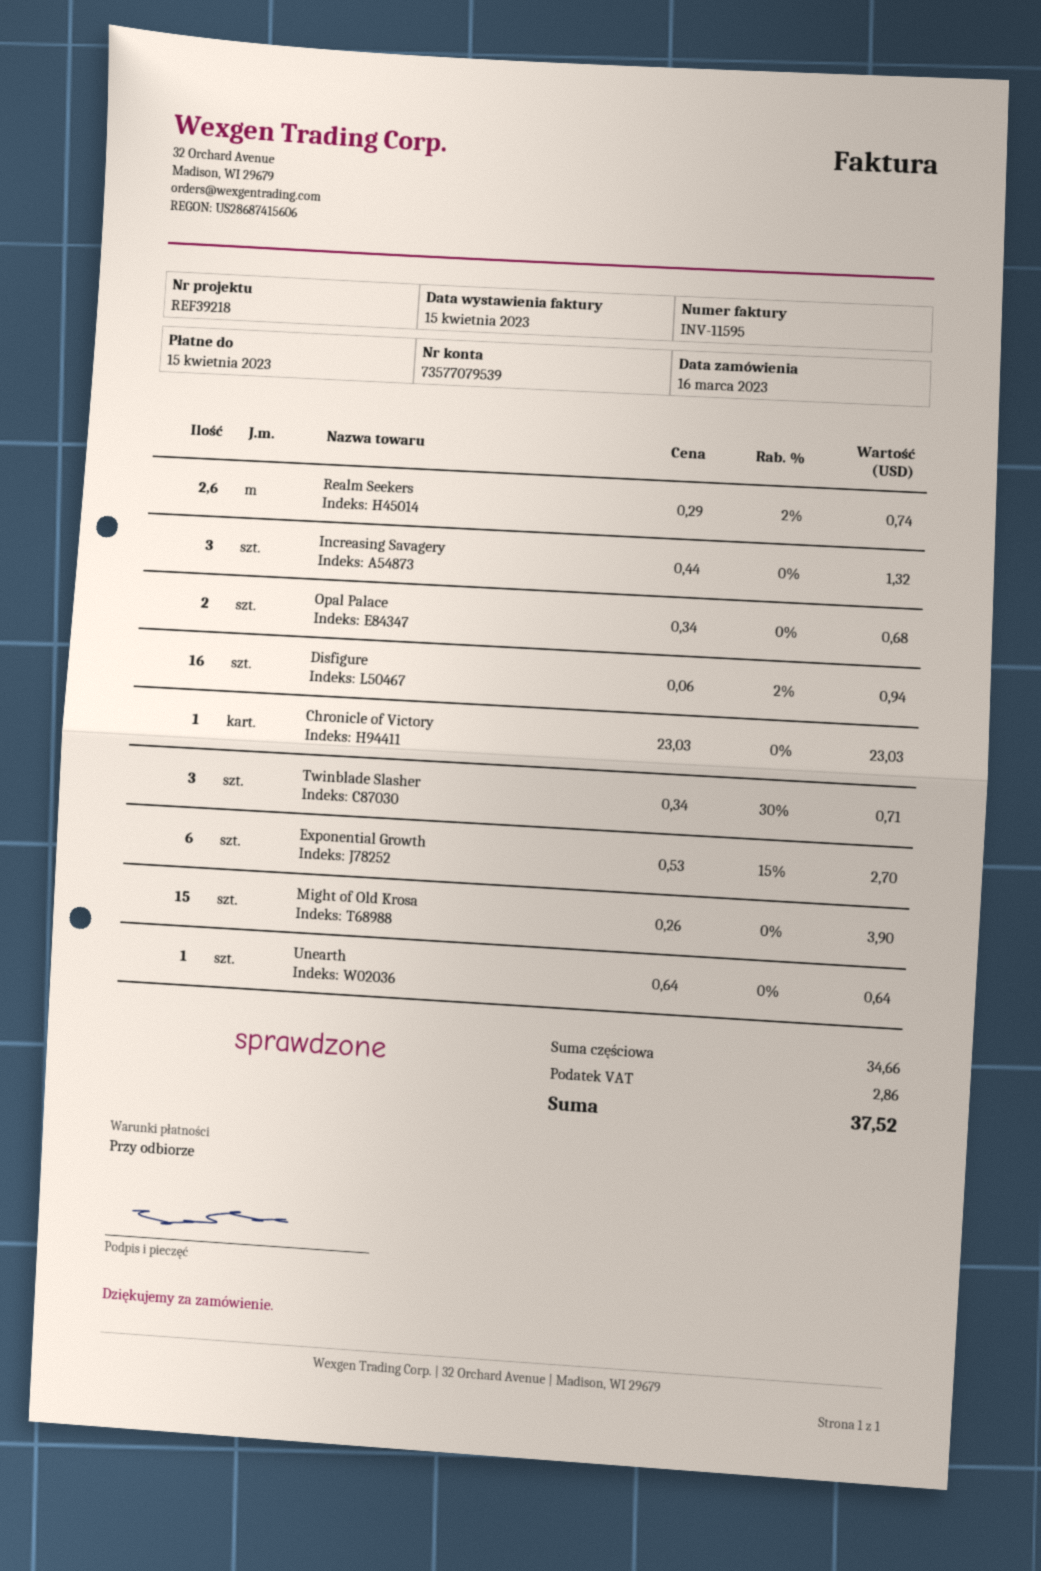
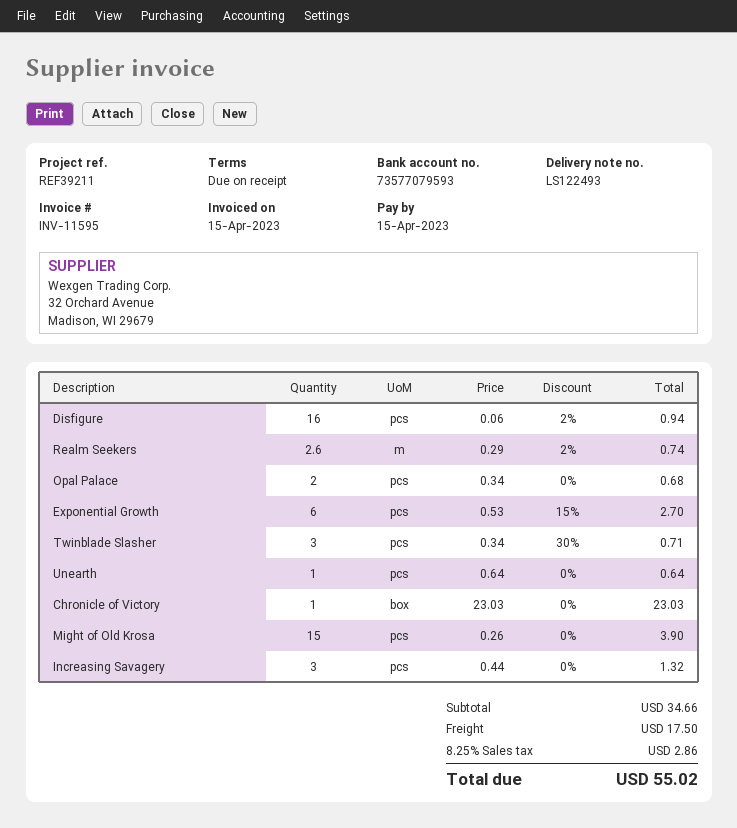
reference: REF39218 -> REF39211
bank account: 73577079539 -> 73577079593
shipping: none -> 17.50
total: 37.52 -> 55.02

